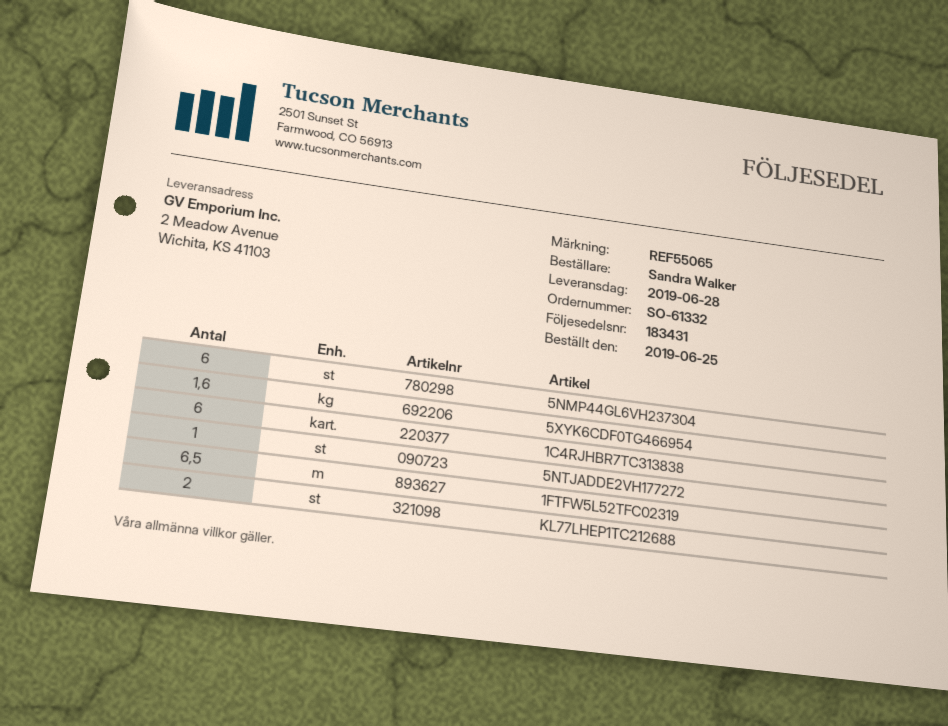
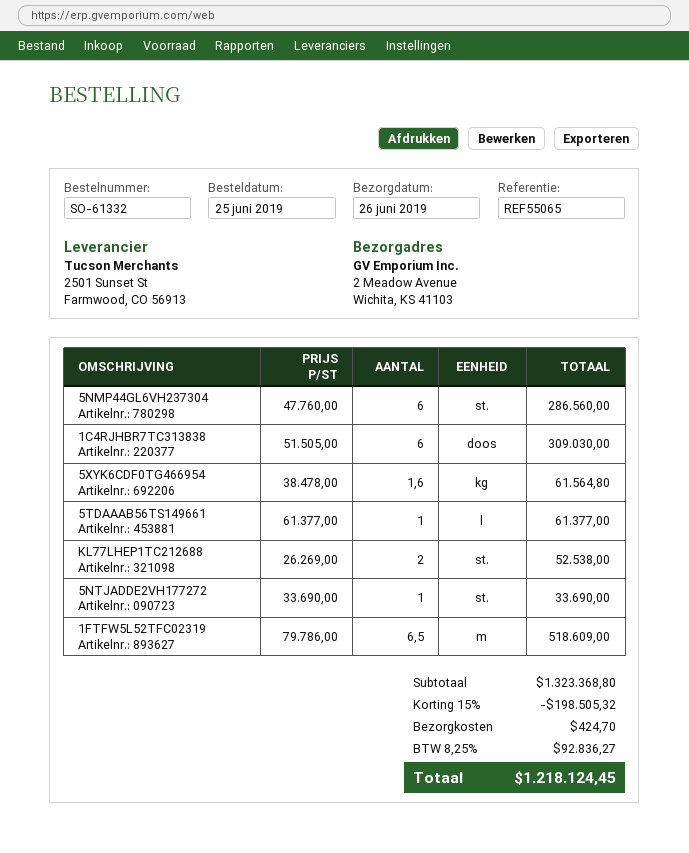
delivery date: 2019-06-28 -> 2019-06-26
5TDAAAB56TS149661: none -> 1

